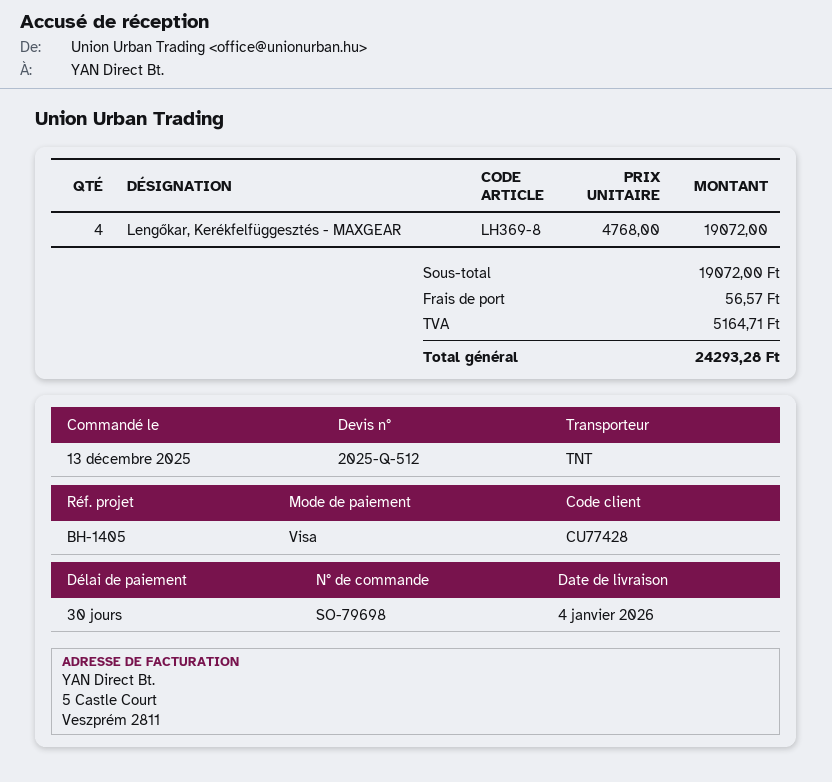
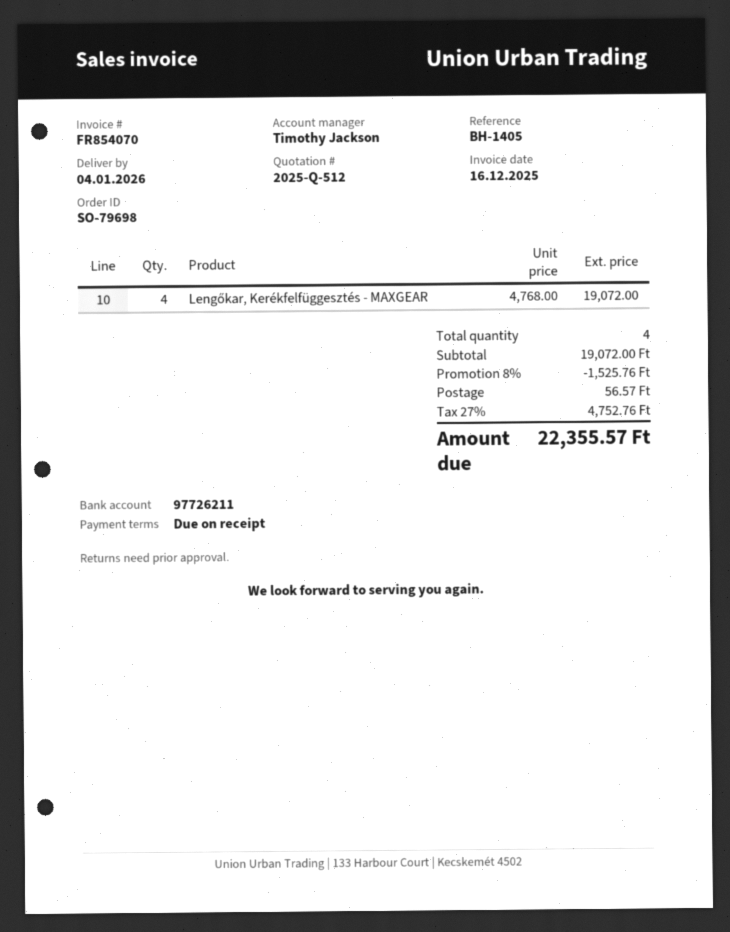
payment terms: 30 days -> on receipt
discount: none -> 8% = 1525.76
tax: 5164.71 -> 4752.76
total: 24293.28 -> 22355.57

